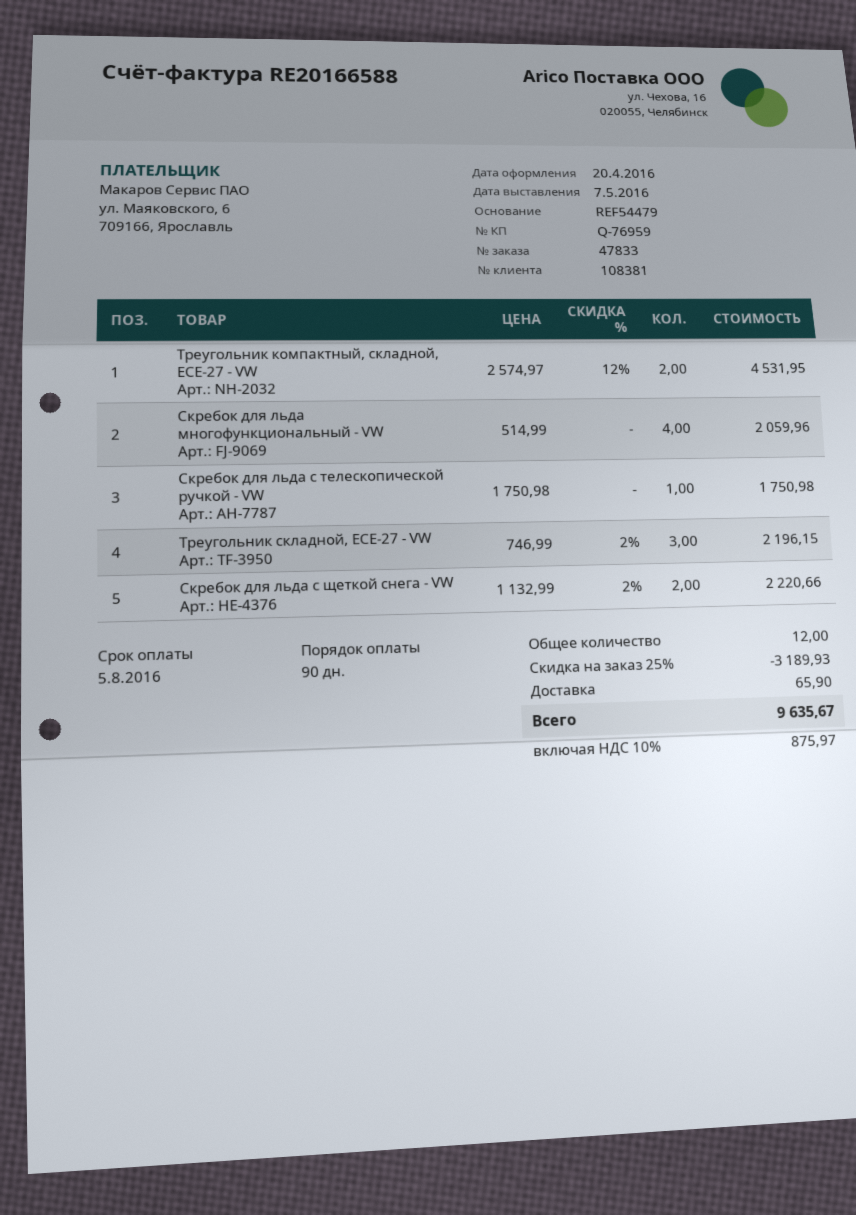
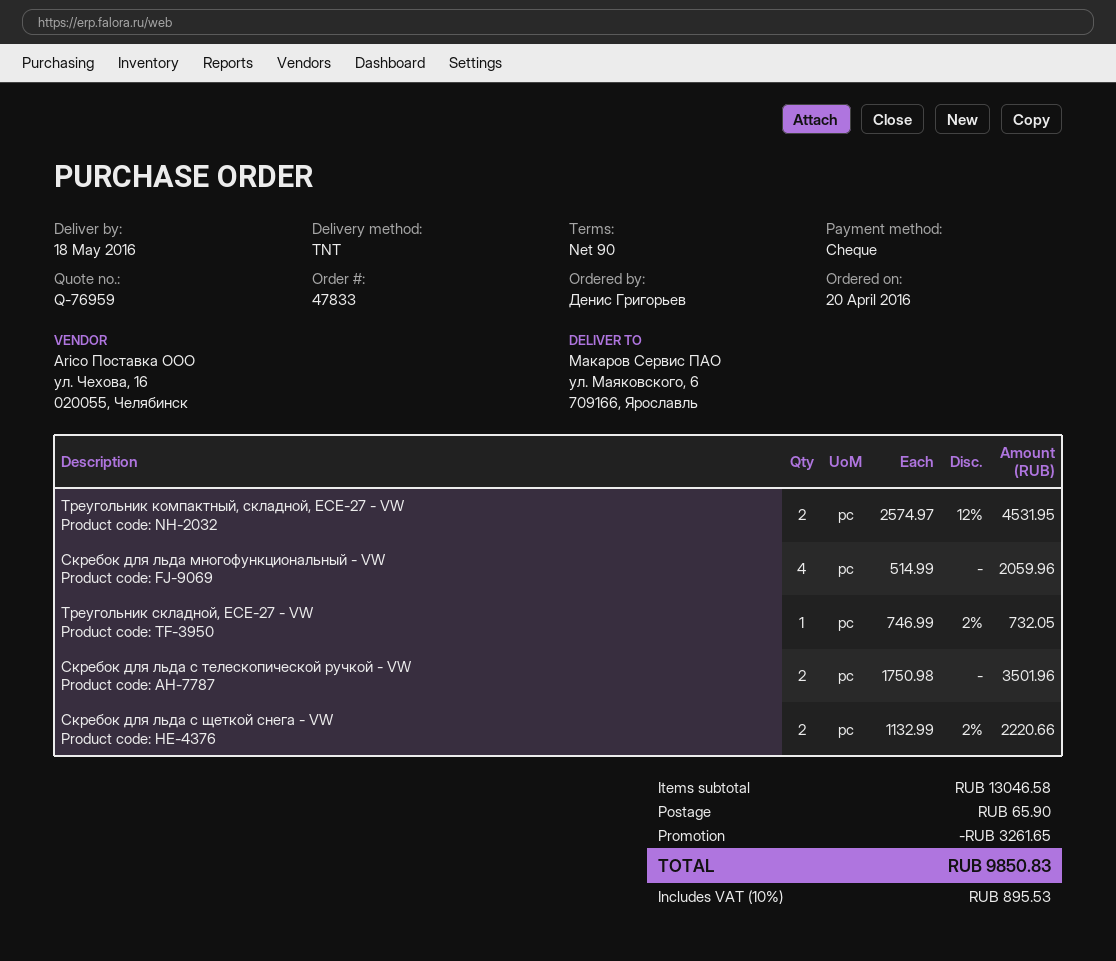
Скребок для льда с телескопической ручкой - VW: 1 x 1750.98 = 1750.98 -> 2 x 1750.98 = 3501.96
Треугольник складной, ECE-27 - VW: 3 x 746.99 - 2% = 2196.15 -> 1 x 746.99 - 2% = 732.05
discount: 3189.93 -> 3261.65
tax: 10% = 875.97 -> 10% = 895.53
total: 9635.67 -> 9850.83

